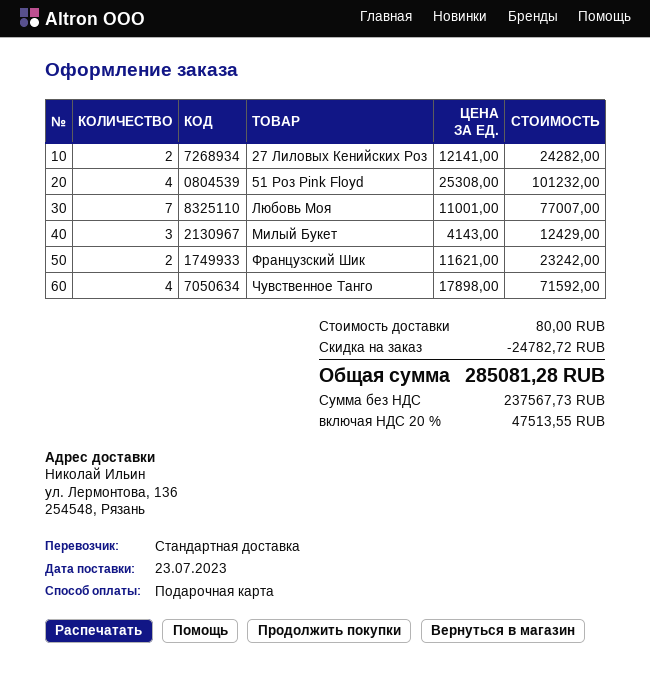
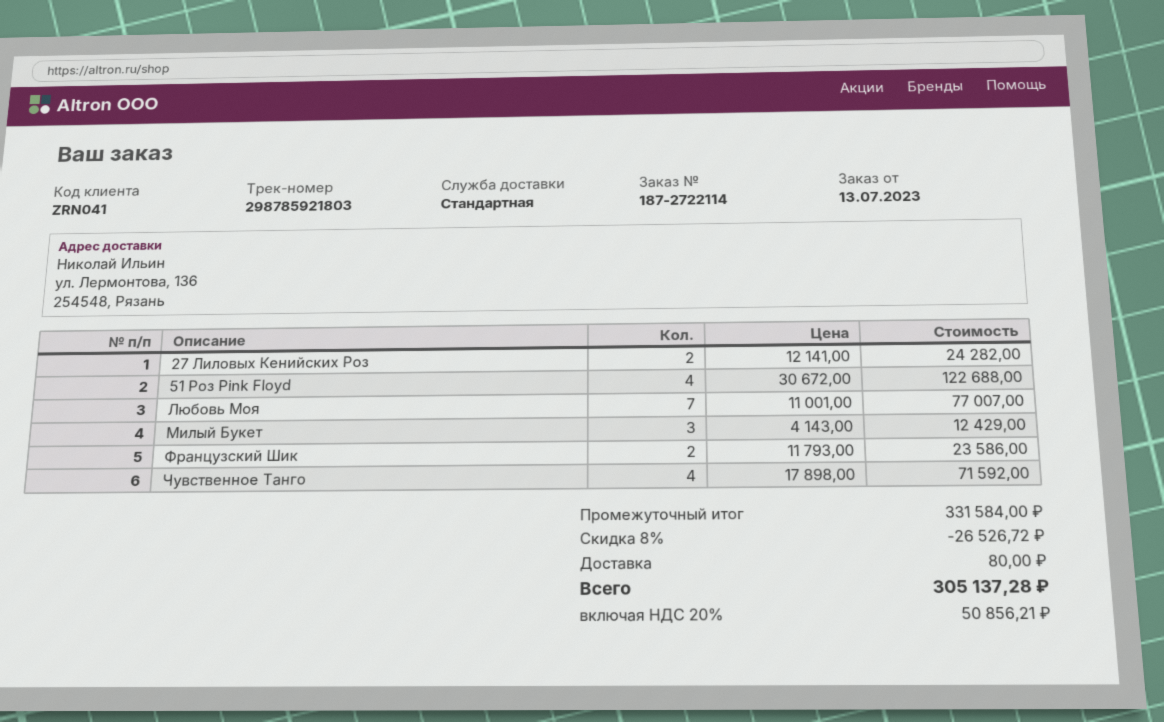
51 Роз Pink Floyd: 4 x 25308.00 = 101232.00 -> 4 x 30672.00 = 122688.00
Французский Шик: 2 x 11621.00 = 23242.00 -> 2 x 11793.00 = 23586.00
discount: 24782.72 -> 26526.72
tax: 20% = 47513.55 -> 20% = 50856.21
total: 285081.28 -> 305137.28

